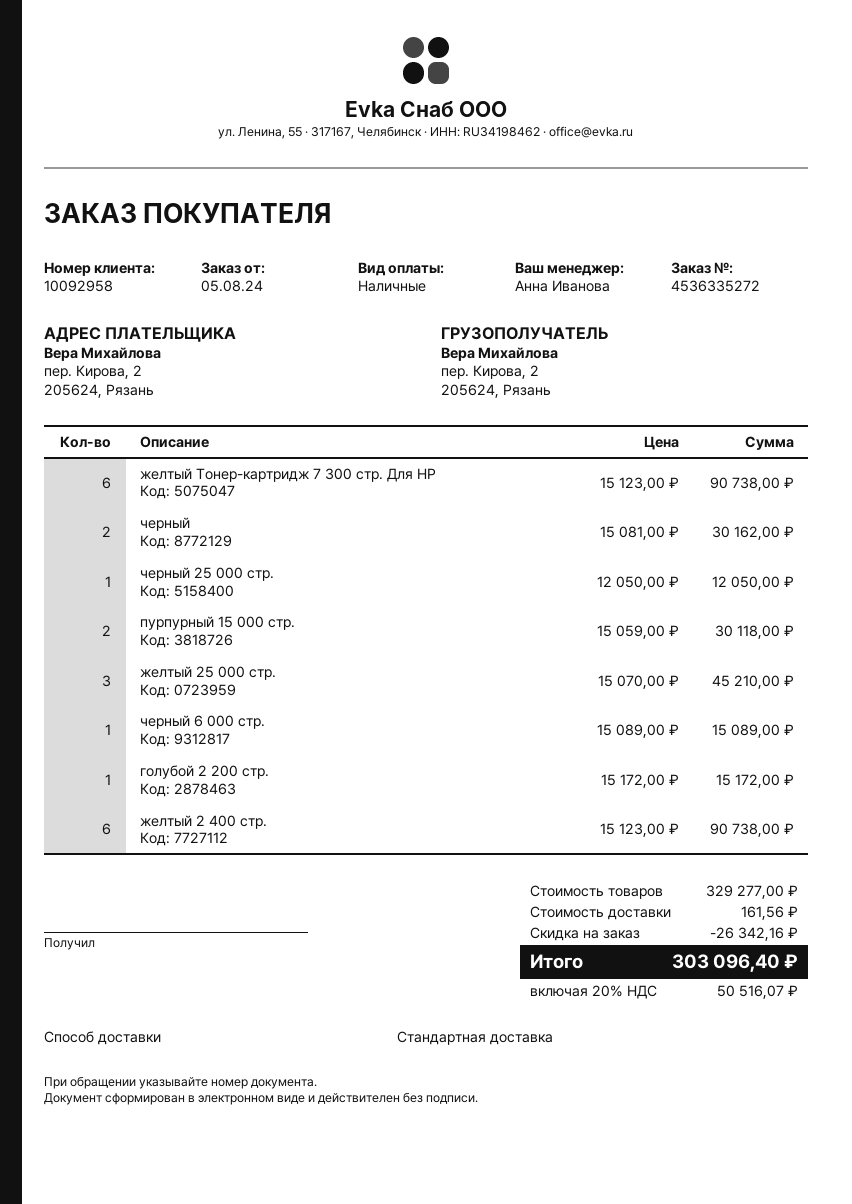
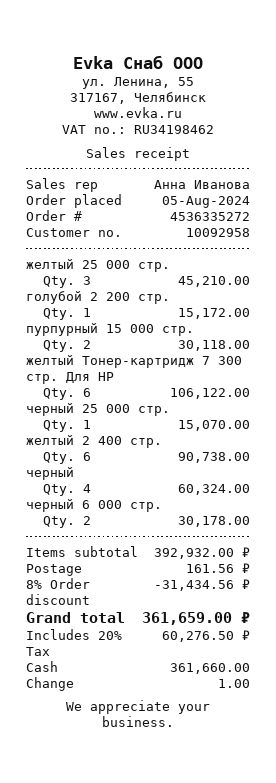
желтый Тонер-картридж 7 300 стр. Для HP: 6 for 90738.00 -> 6 for 106122.00
черный: 2 for 30162.00 -> 4 for 60324.00
черный 25 000 стр.: 1 for 12050.00 -> 1 for 15070.00
черный 6 000 стр.: 1 for 15089.00 -> 2 for 30178.00
subtotal: 329277.00 -> 392932.00
discount: 26342.16 -> 31434.56
tax: 20% = 50516.07 -> 20% = 60276.50
total: 303096.40 -> 361659.00

